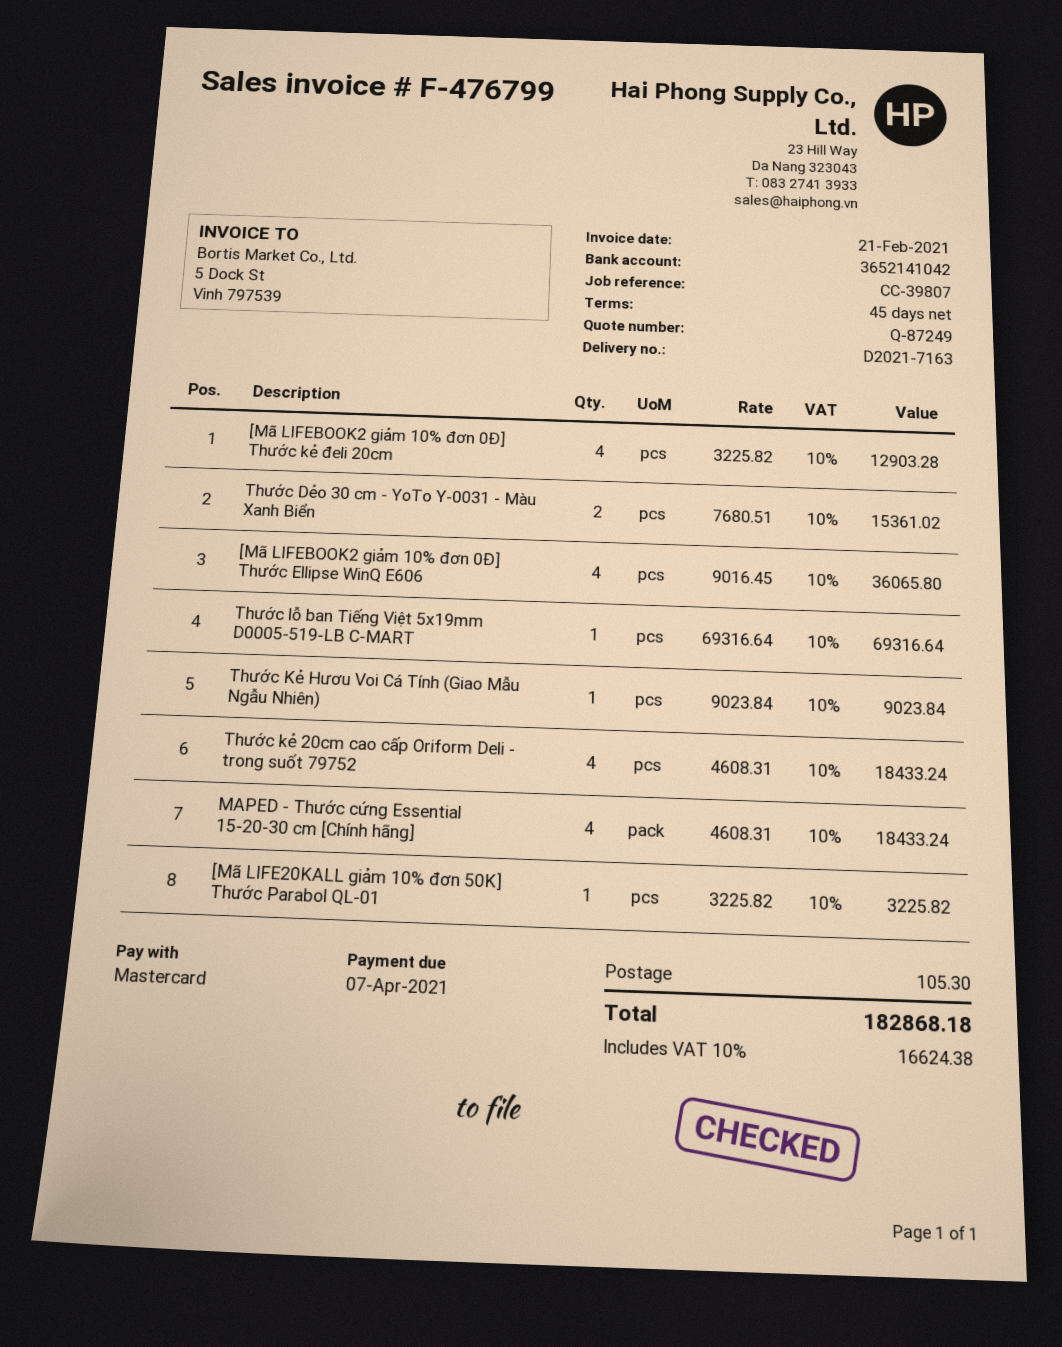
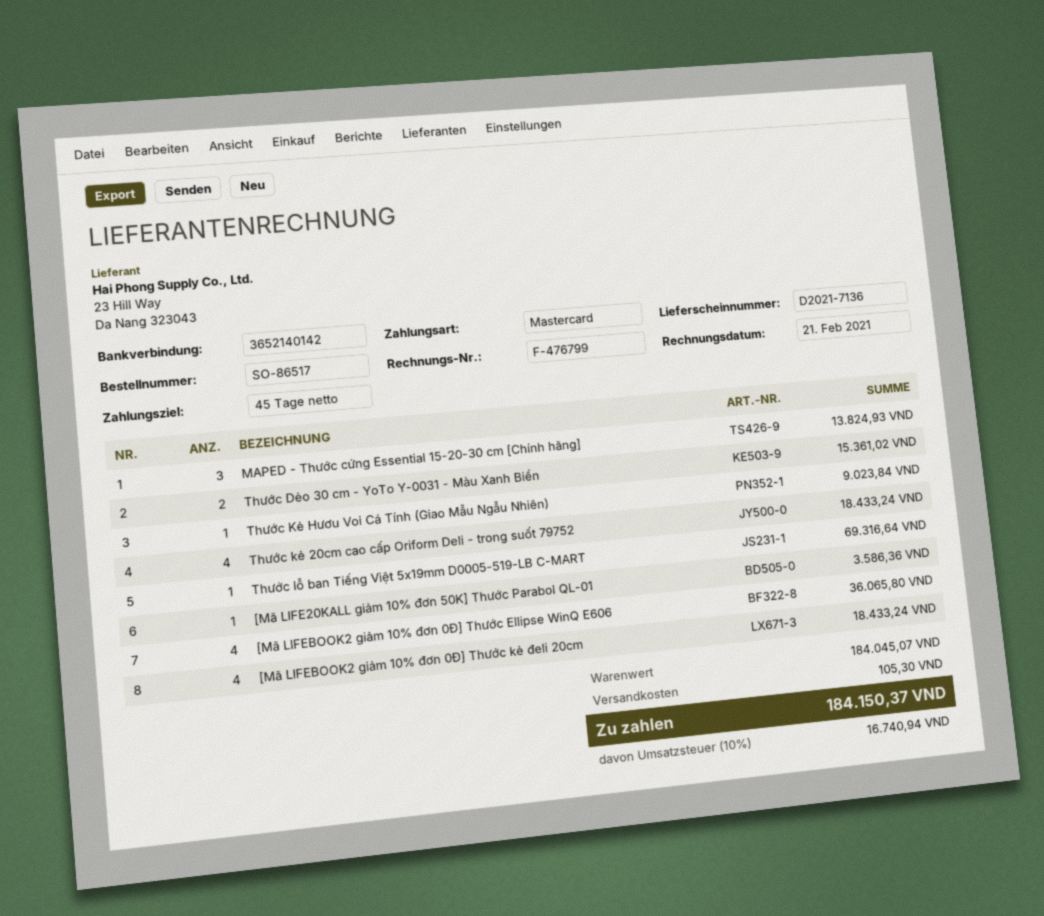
delivery note number: D2021-7163 -> D2021-7136
bank account: 3652141042 -> 3652140142
[Mã LIFEBOOK2 giảm 10% đơn 0Đ] Thước kẻ đeli 20cm: 4 for 12903.28 -> 4 for 18433.24
MAPED - Thước cứng Essential 15-20-30 cm [Chính hãng]: 4 for 18433.24 -> 3 for 13824.93
[Mã LIFE20KALL giảm 10% đơn 50K] Thước Parabol QL-01: 1 for 3225.82 -> 1 for 3586.36
tax: 10% = 16624.38 -> 10% = 16740.94
total: 182868.18 -> 184150.37

